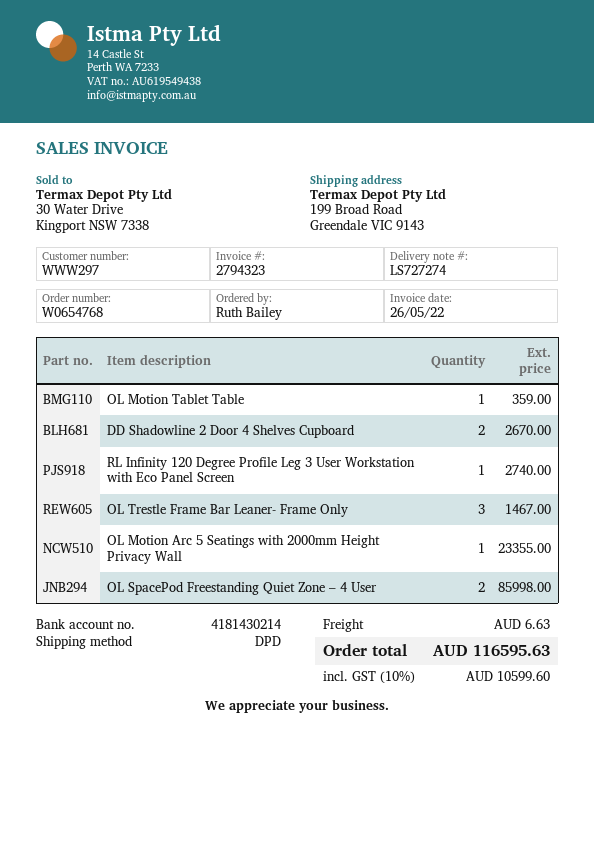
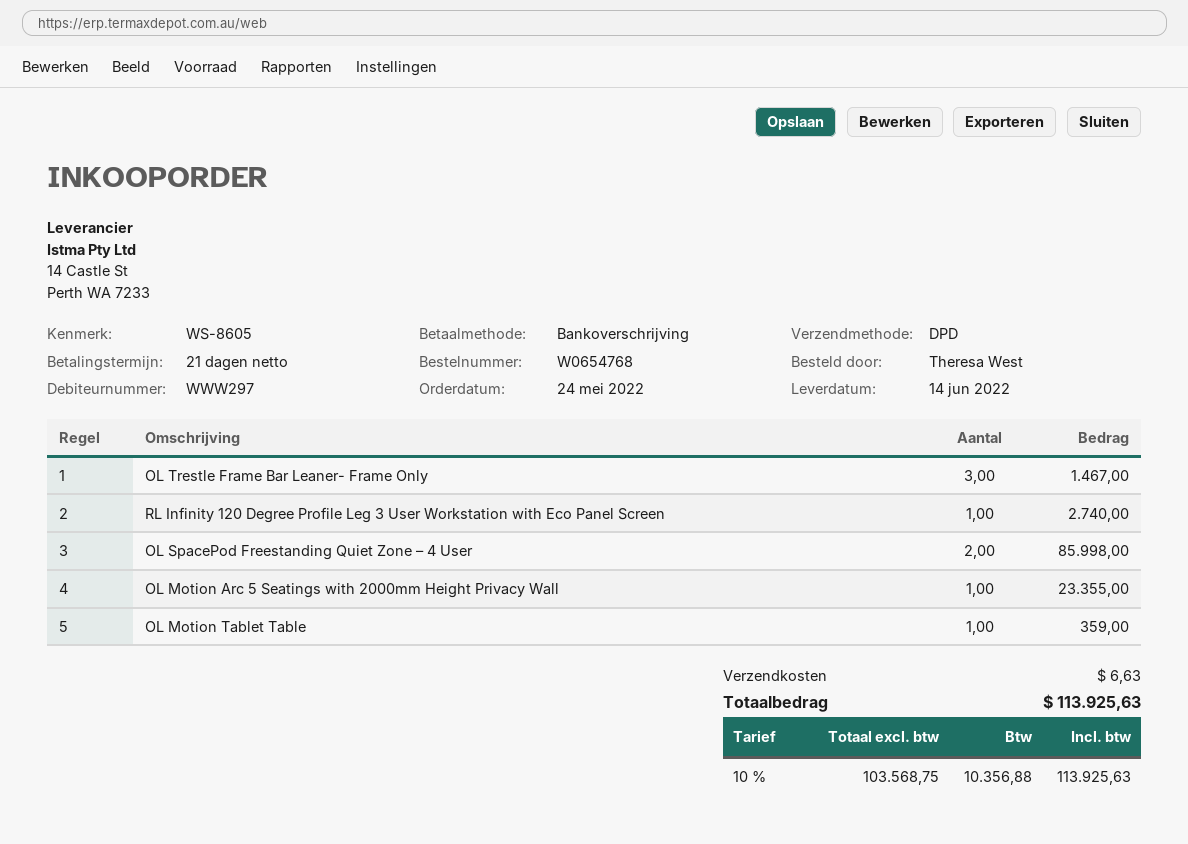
ordered by: Ruth Bailey -> Theresa West
DD Shadowline 2 Door 4 Shelves Cupboard: 2 for 2670.00 -> none
tax: 10% = 10599.60 -> 10% = 10356.88
total: 116595.63 -> 113925.63

